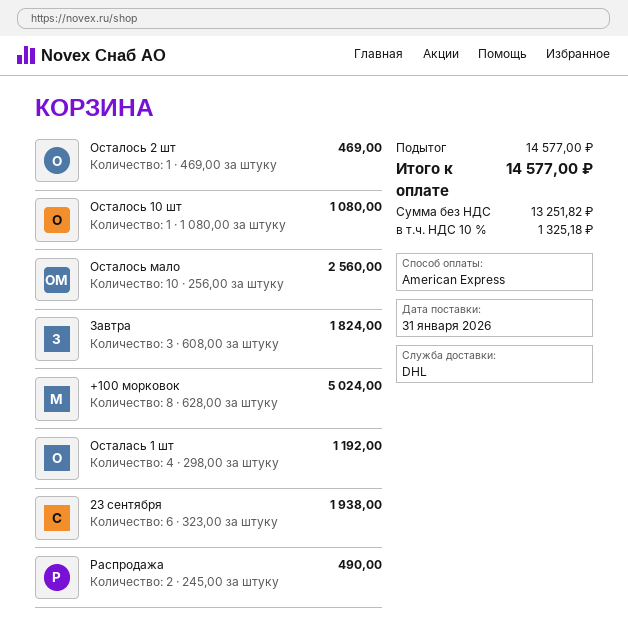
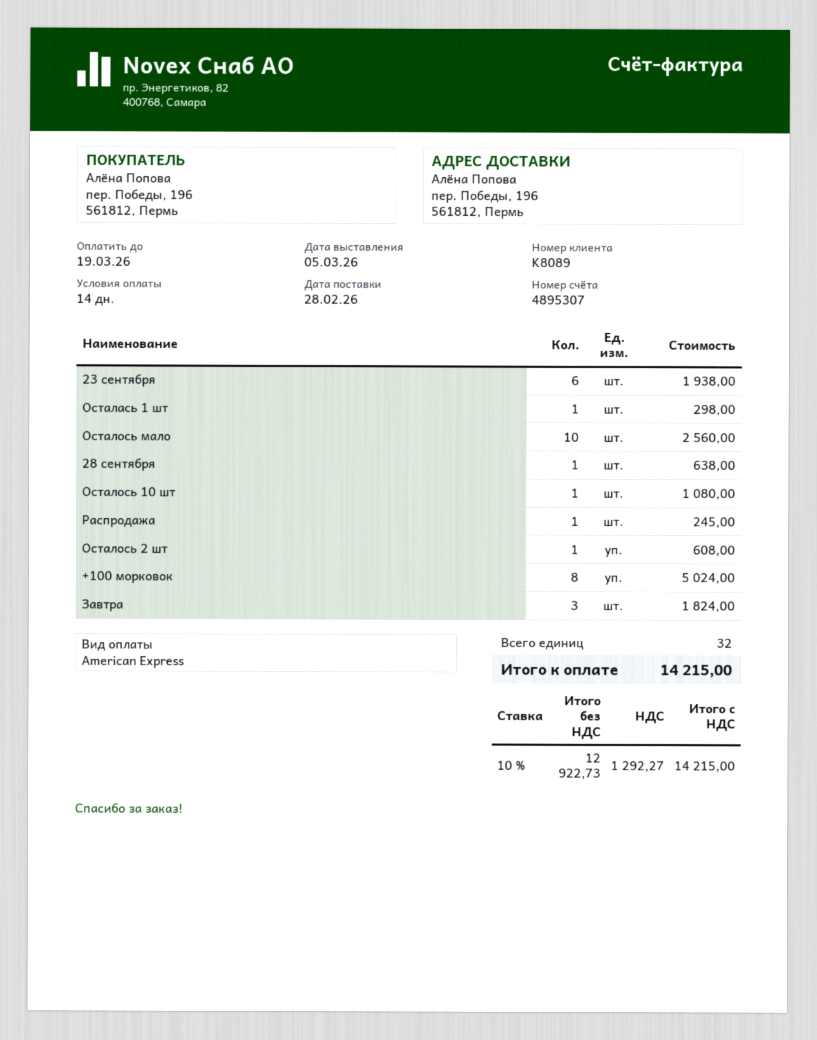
delivery date: 2026-01-31 -> 2026-02-28
Осталось 2 шт: 1 for 469.00 -> 1 for 608.00
Осталась 1 шт: 4 for 1192.00 -> 1 for 298.00
Распродажа: 2 for 490.00 -> 1 for 245.00
28 сентября: none -> 1 for 638.00
net: 13251.82 -> 12922.73
tax: 10% = 1325.18 -> 10% = 1292.27
total: 14577.00 -> 14215.00

